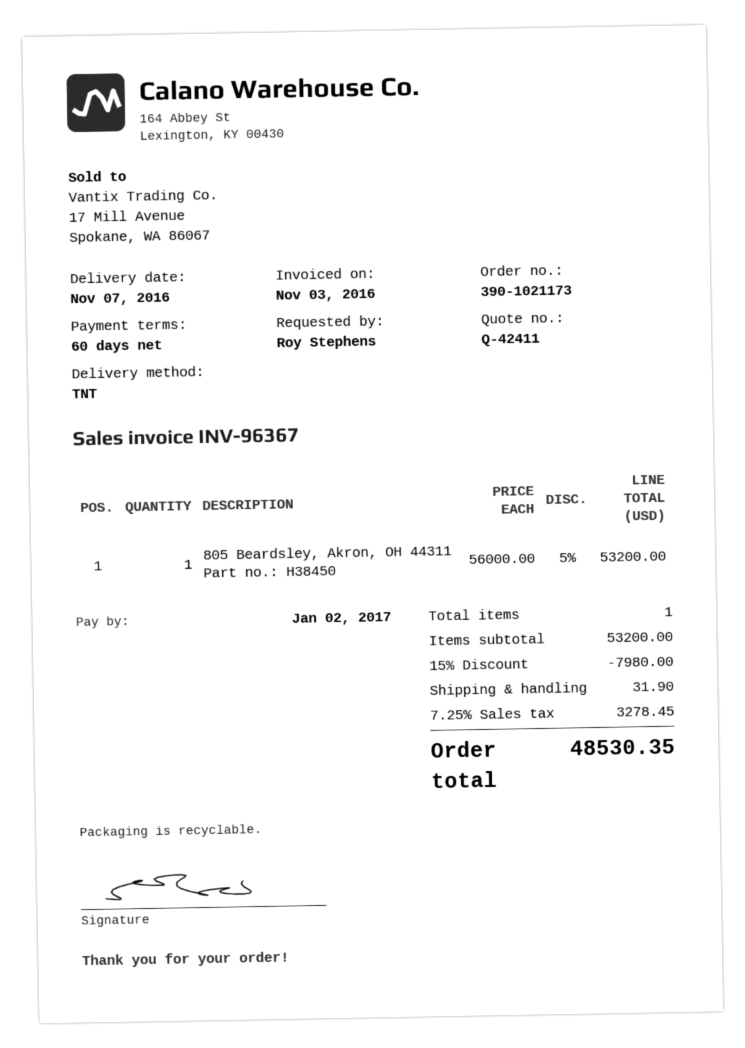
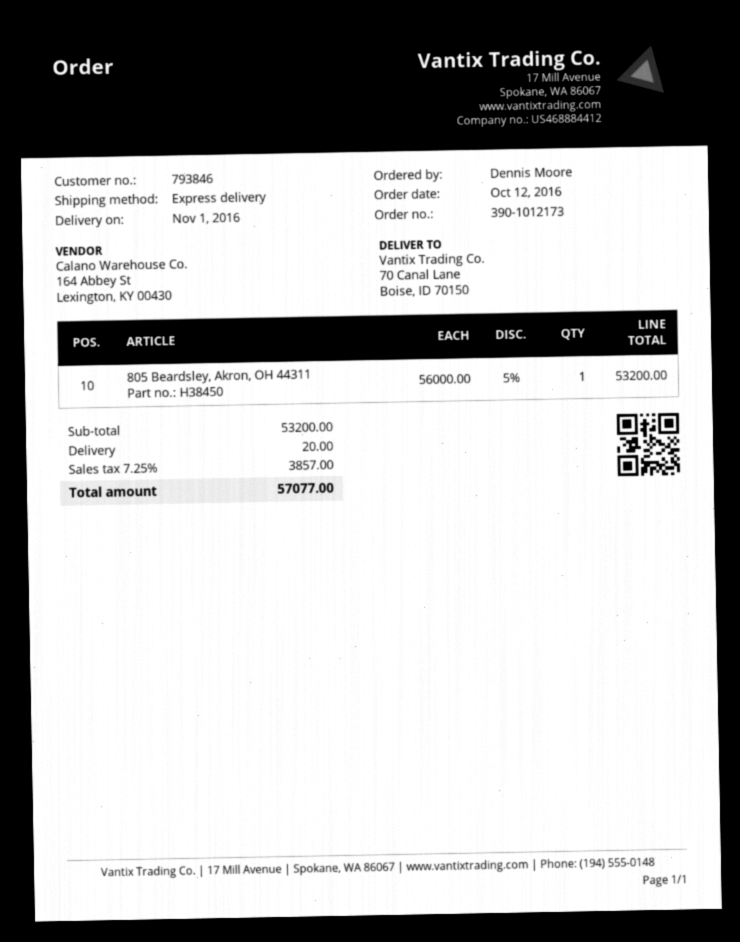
order number: 390-1021173 -> 390-1012173
delivery date: 2016-11-07 -> 2016-11-01
ordered by: Roy Stephens -> Dennis Moore
shipping method: TNT -> express
discount: 15% = 7980.00 -> none
shipping: 31.90 -> 20.00
tax: 7.25% = 3278.45 -> 7.25% = 3857.00
total: 48530.35 -> 57077.00

